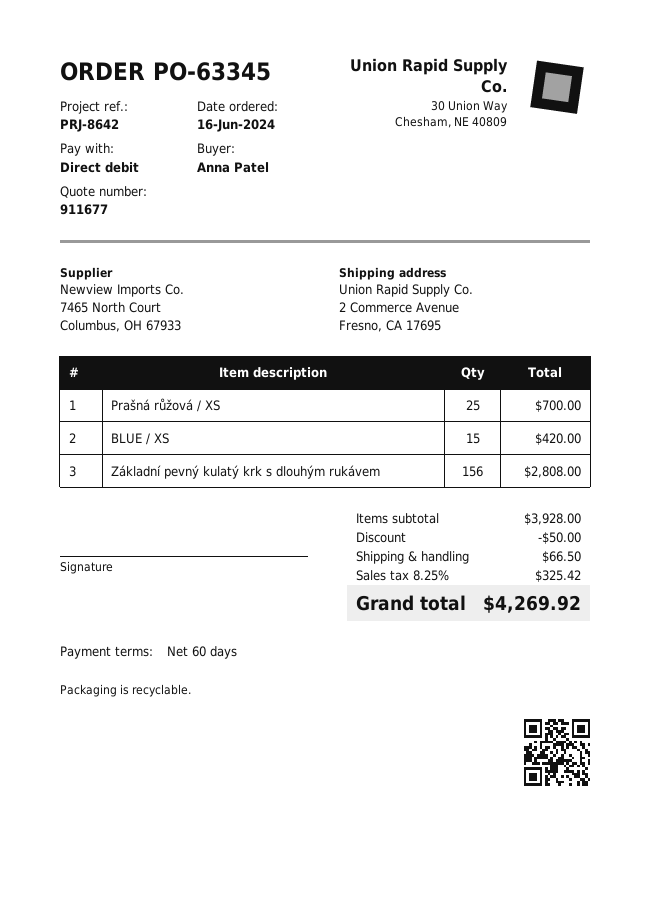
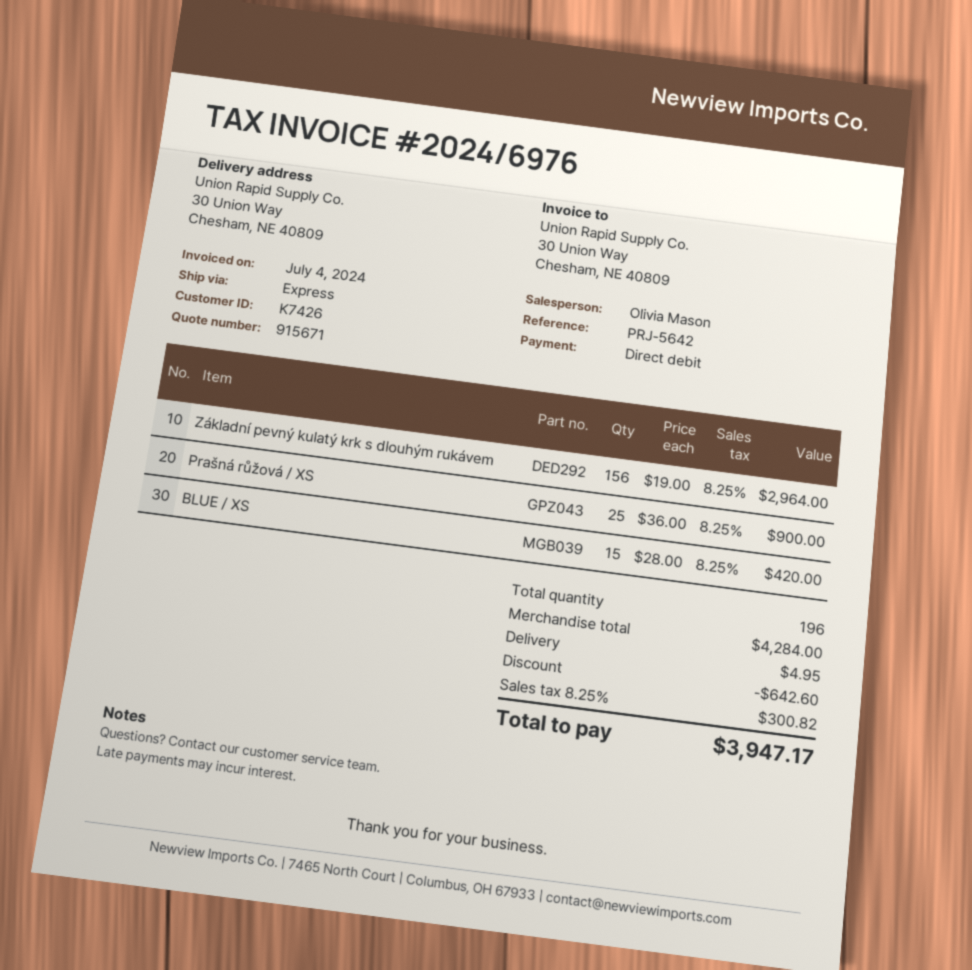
quote number: 911677 -> 915671
reference: PRJ-8642 -> PRJ-5642
ship to: 2 Commerce Avenue, Fresno, CA 17695 -> 30 Union Way, Chesham, NE 40809
Prašná růžová / XS: 25 for 700.00 -> 25 for 900.00
Základní pevný kulatý krk s dlouhým rukávem: 156 for 2808.00 -> 156 for 2964.00
subtotal: 3928.00 -> 4284.00
discount: 50.00 -> 642.60
shipping: 66.50 -> 4.95
tax: 8.25% = 325.42 -> 8.25% = 300.82
total: 4269.92 -> 3947.17

